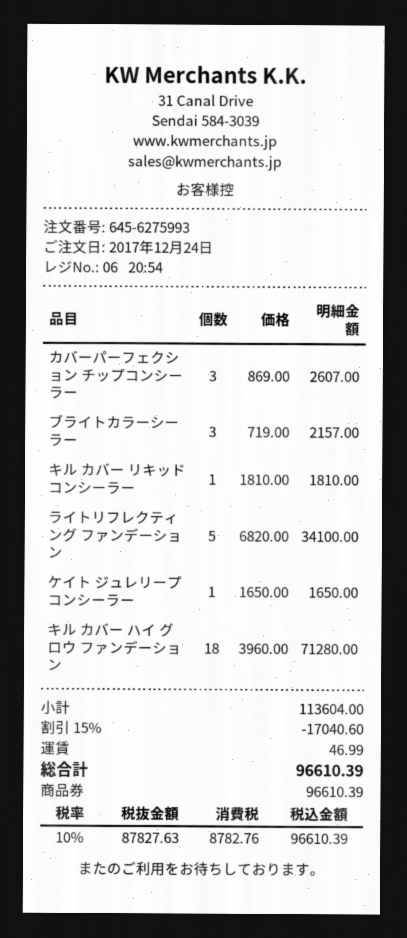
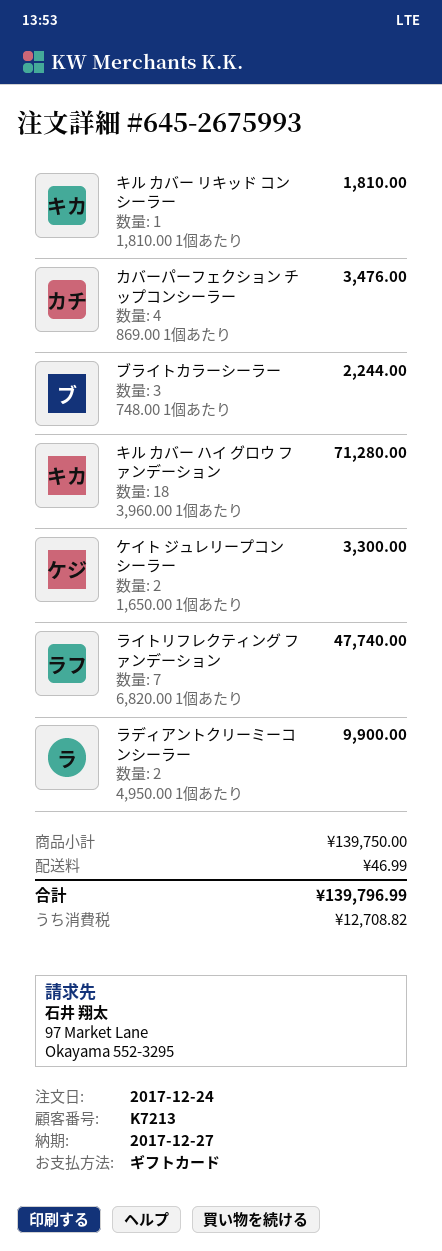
order number: 645-6275993 -> 645-2675993
カバーパーフェクション チップコンシーラー: 3 x 869.00 = 2607.00 -> 4 x 869.00 = 3476.00
ブライトカラーシーラー: 3 x 719.00 = 2157.00 -> 3 x 748.00 = 2244.00
ライトリフレクティング ファンデーション: 5 x 6820.00 = 34100.00 -> 7 x 6820.00 = 47740.00
ケイト ジュレリープコンシーラー: 1 x 1650.00 = 1650.00 -> 2 x 1650.00 = 3300.00
ラディアントクリーミーコンシーラー: none -> 2 x 4950.00 = 9900.00
subtotal: 113604.00 -> 139750.00
discount: 15% = 17040.60 -> none
tax: 8782.76 -> 12708.82
total: 96610.39 -> 139796.99

